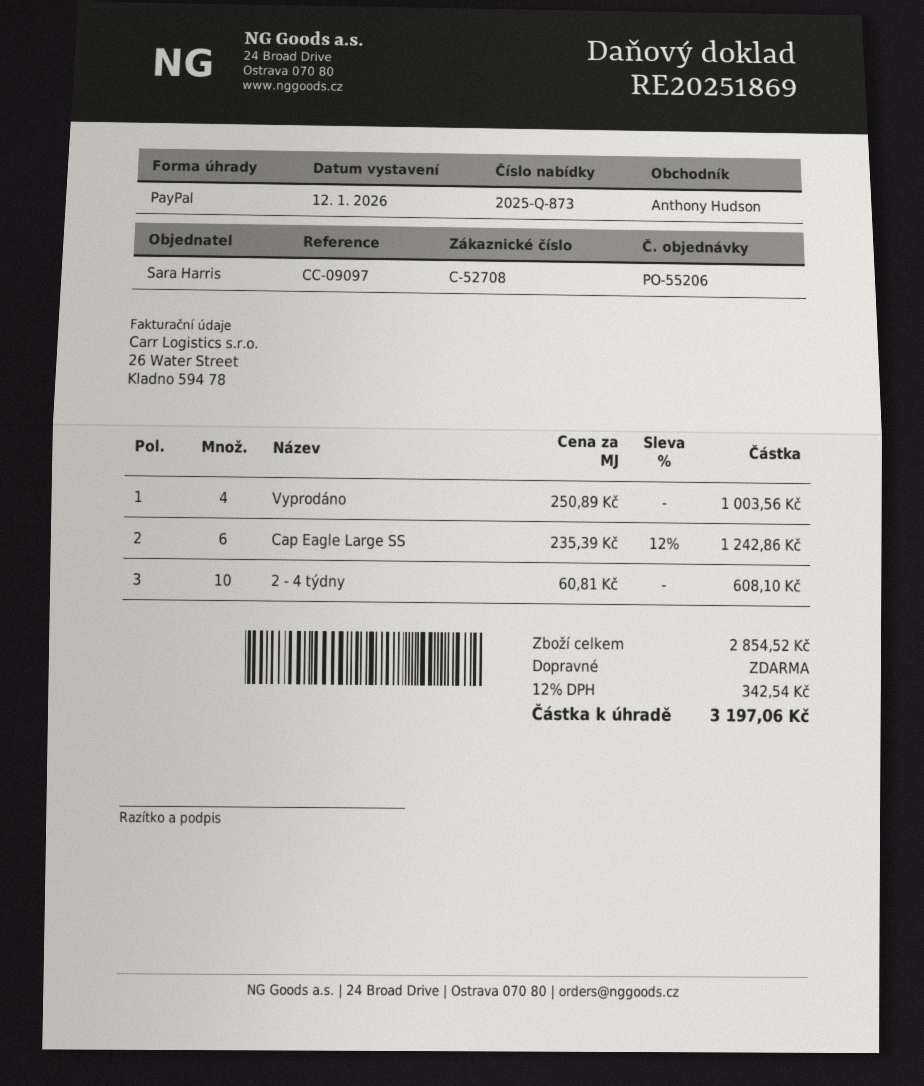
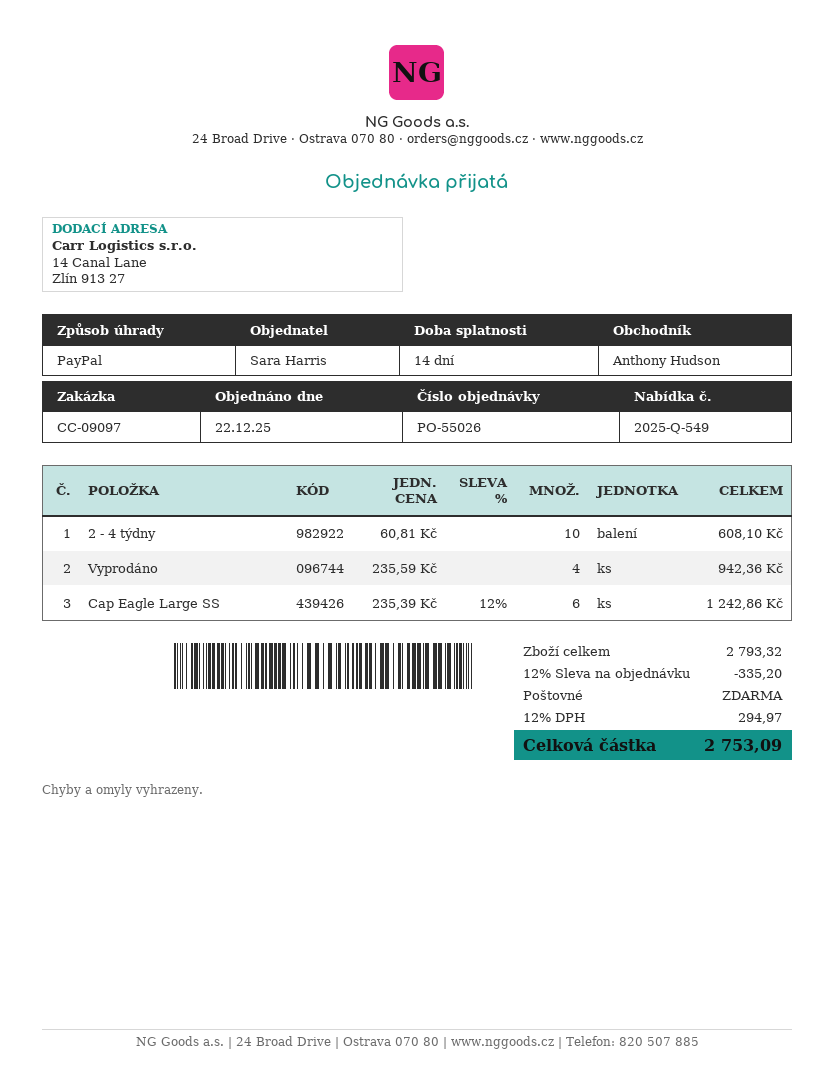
quote number: 2025-Q-873 -> 2025-Q-549
order number: PO-55206 -> PO-55026
Vyprodáno: 4 x 250.89 = 1003.56 -> 4 x 235.59 = 942.36
subtotal: 2854.52 -> 2793.32
discount: none -> 12% = 335.20
tax: 12% = 342.54 -> 12% = 294.97
total: 3197.06 -> 2753.09

